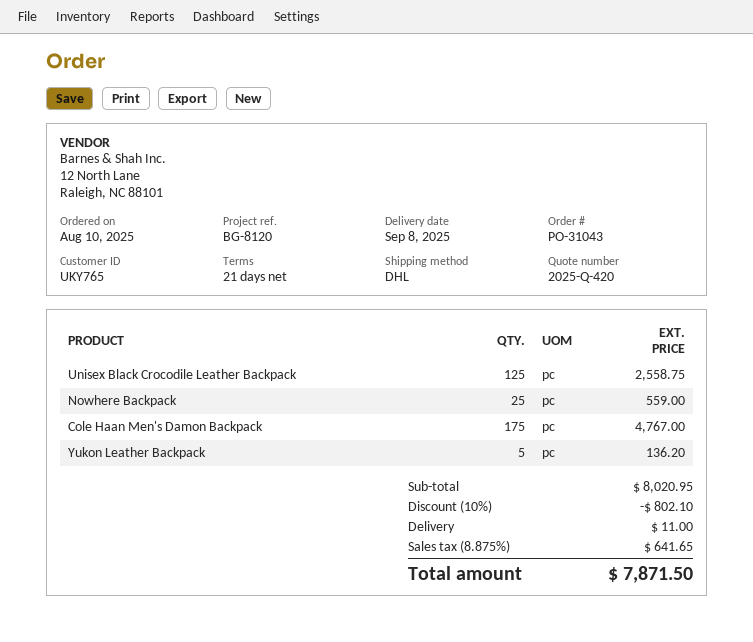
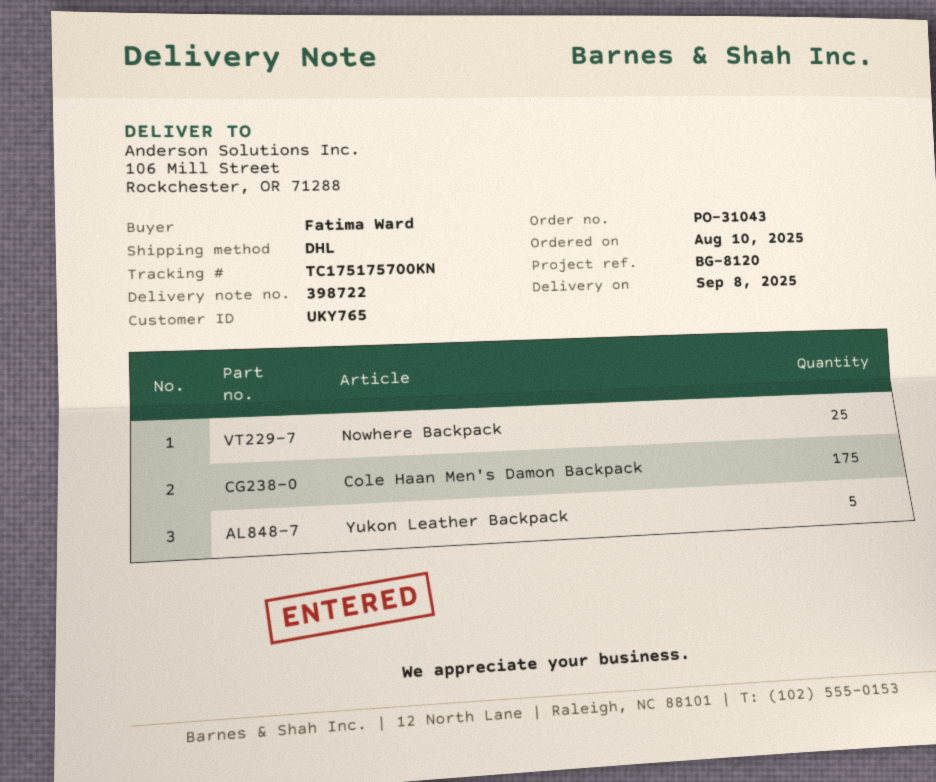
Unisex Black Crocodile Leather Backpack: 125 -> none

